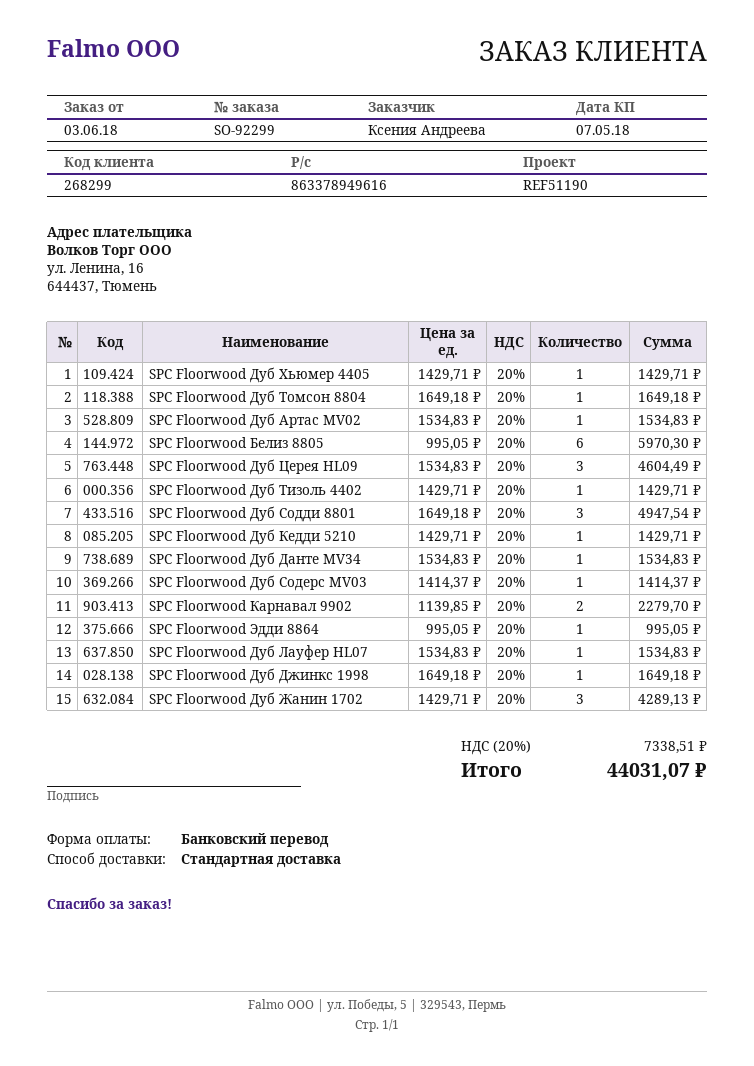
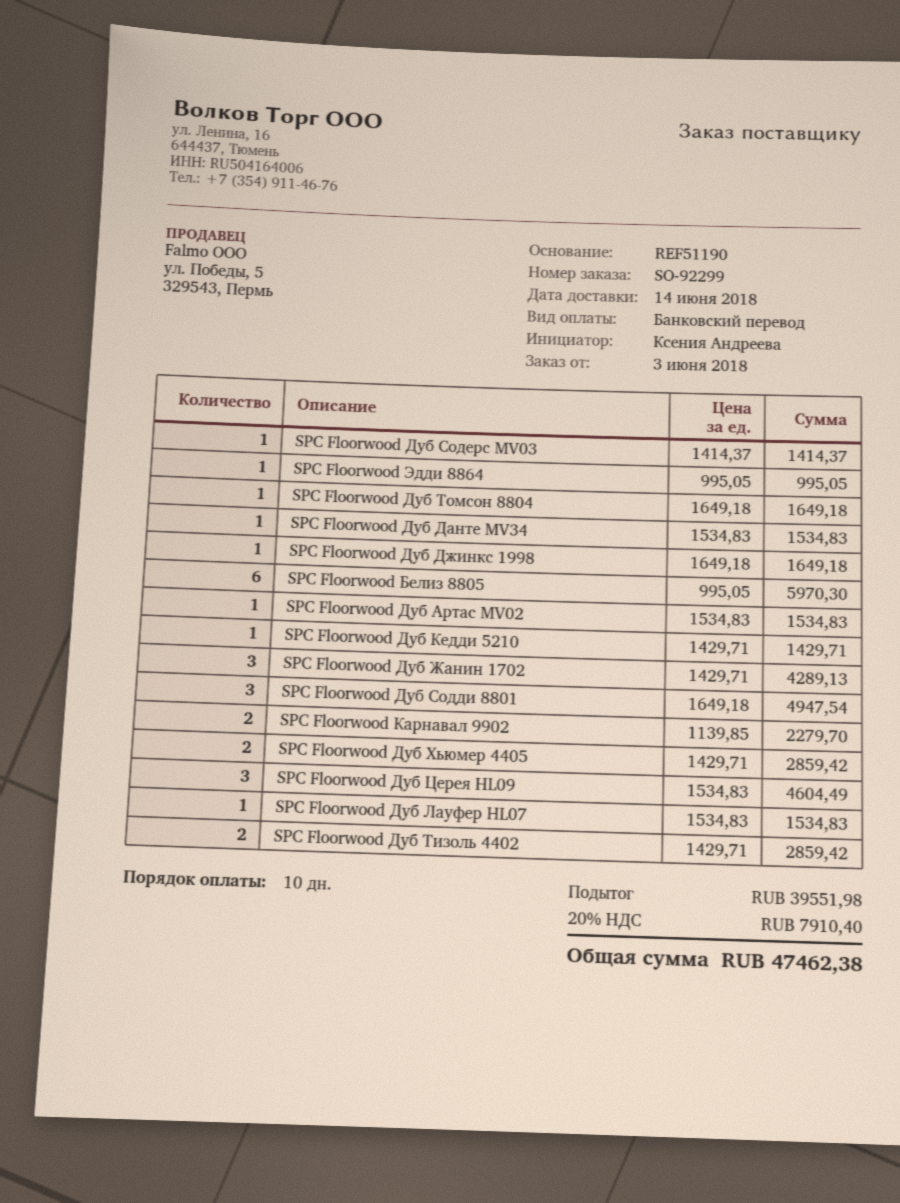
SPC Floorwood Дуб Хьюмер 4405: 1 x 1429.71 = 1429.71 -> 2 x 1429.71 = 2859.42
SPC Floorwood Дуб Тизоль 4402: 1 x 1429.71 = 1429.71 -> 2 x 1429.71 = 2859.42
tax: 20% = 7338.51 -> 20% = 7910.40
total: 44031.07 -> 47462.38

